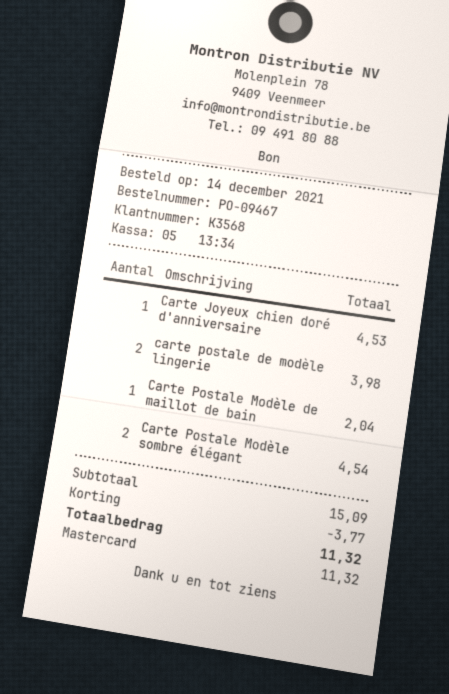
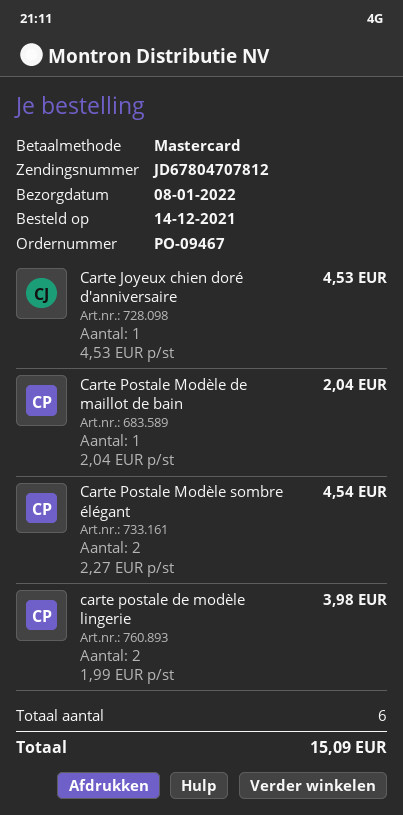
discount: 3.77 -> none
total: 11.32 -> 15.09

